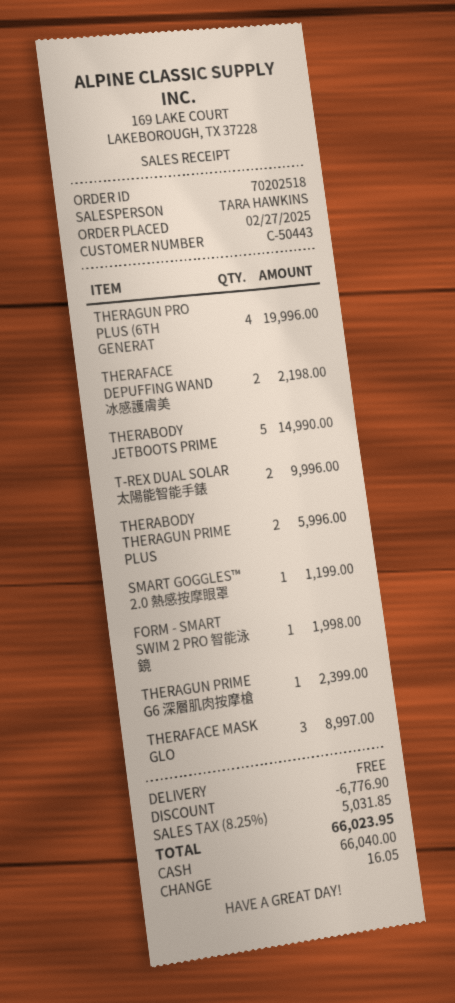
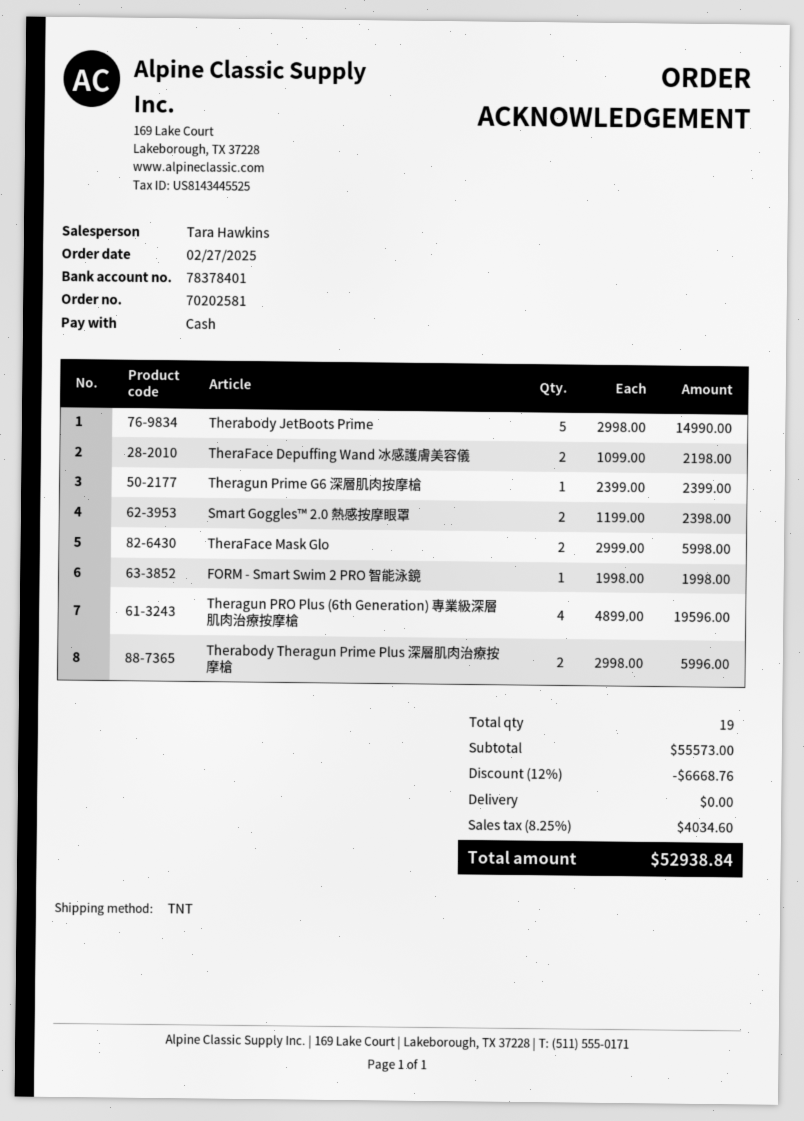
order number: 70202518 -> 70202581
THERAGUN PRO PLUS (6TH GENERAT: 4 for 19996.00 -> 4 for 19596.00
T-REX DUAL SOLAR 太陽能智能手錶: 2 for 9996.00 -> none
SMART GOGGLES™ 2.0 熱感按摩眼罩: 1 for 1199.00 -> 2 for 2398.00
THERAFACE MASK GLO: 3 for 8997.00 -> 2 for 5998.00
discount: 6776.90 -> 6668.76
tax: 8.25% = 5031.85 -> 8.25% = 4034.60
total: 66023.95 -> 52938.84

